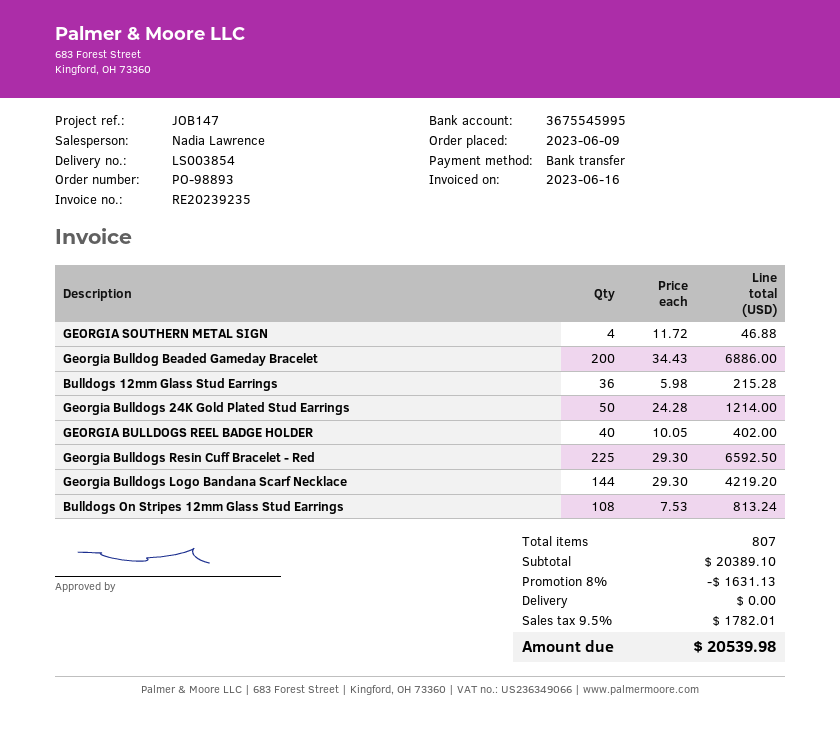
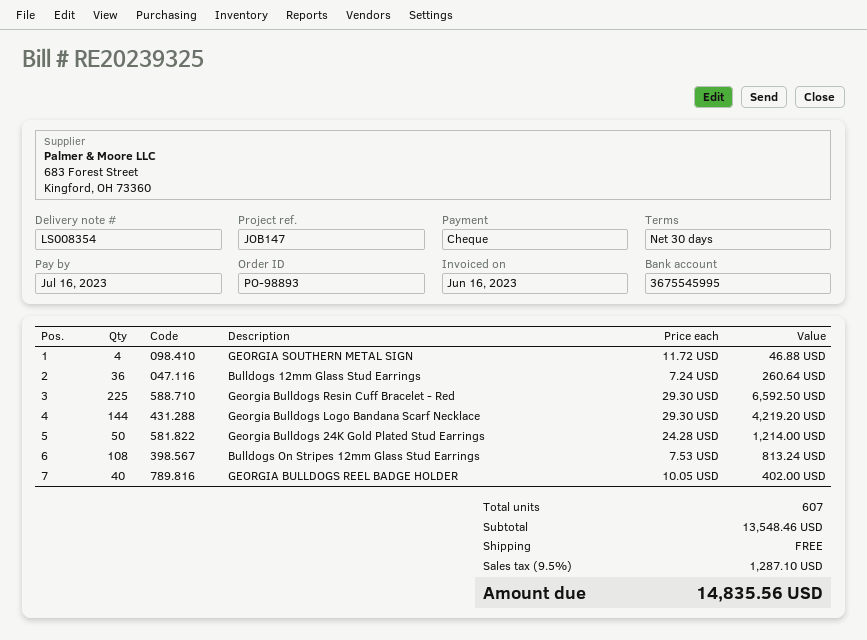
delivery note number: LS003854 -> LS008354
invoice number: RE20239235 -> RE20239325
payment method: bank transfer -> cheque
Georgia Bulldog Beaded Gameday Bracelet: 200 x 34.43 = 6886.00 -> none
Bulldogs 12mm Glass Stud Earrings: 36 x 5.98 = 215.28 -> 36 x 7.24 = 260.64
total quantity: 807 -> 607
subtotal: 20389.10 -> 13548.46
discount: 8% = 1631.13 -> none
tax: 9.5% = 1782.01 -> 9.5% = 1287.10
total: 20539.98 -> 14835.56

